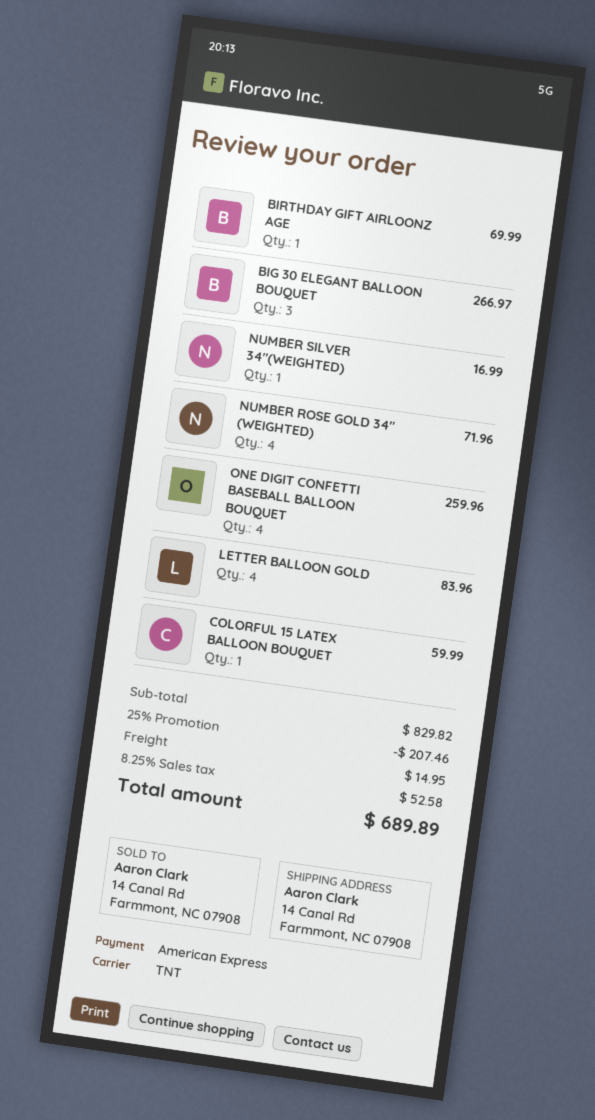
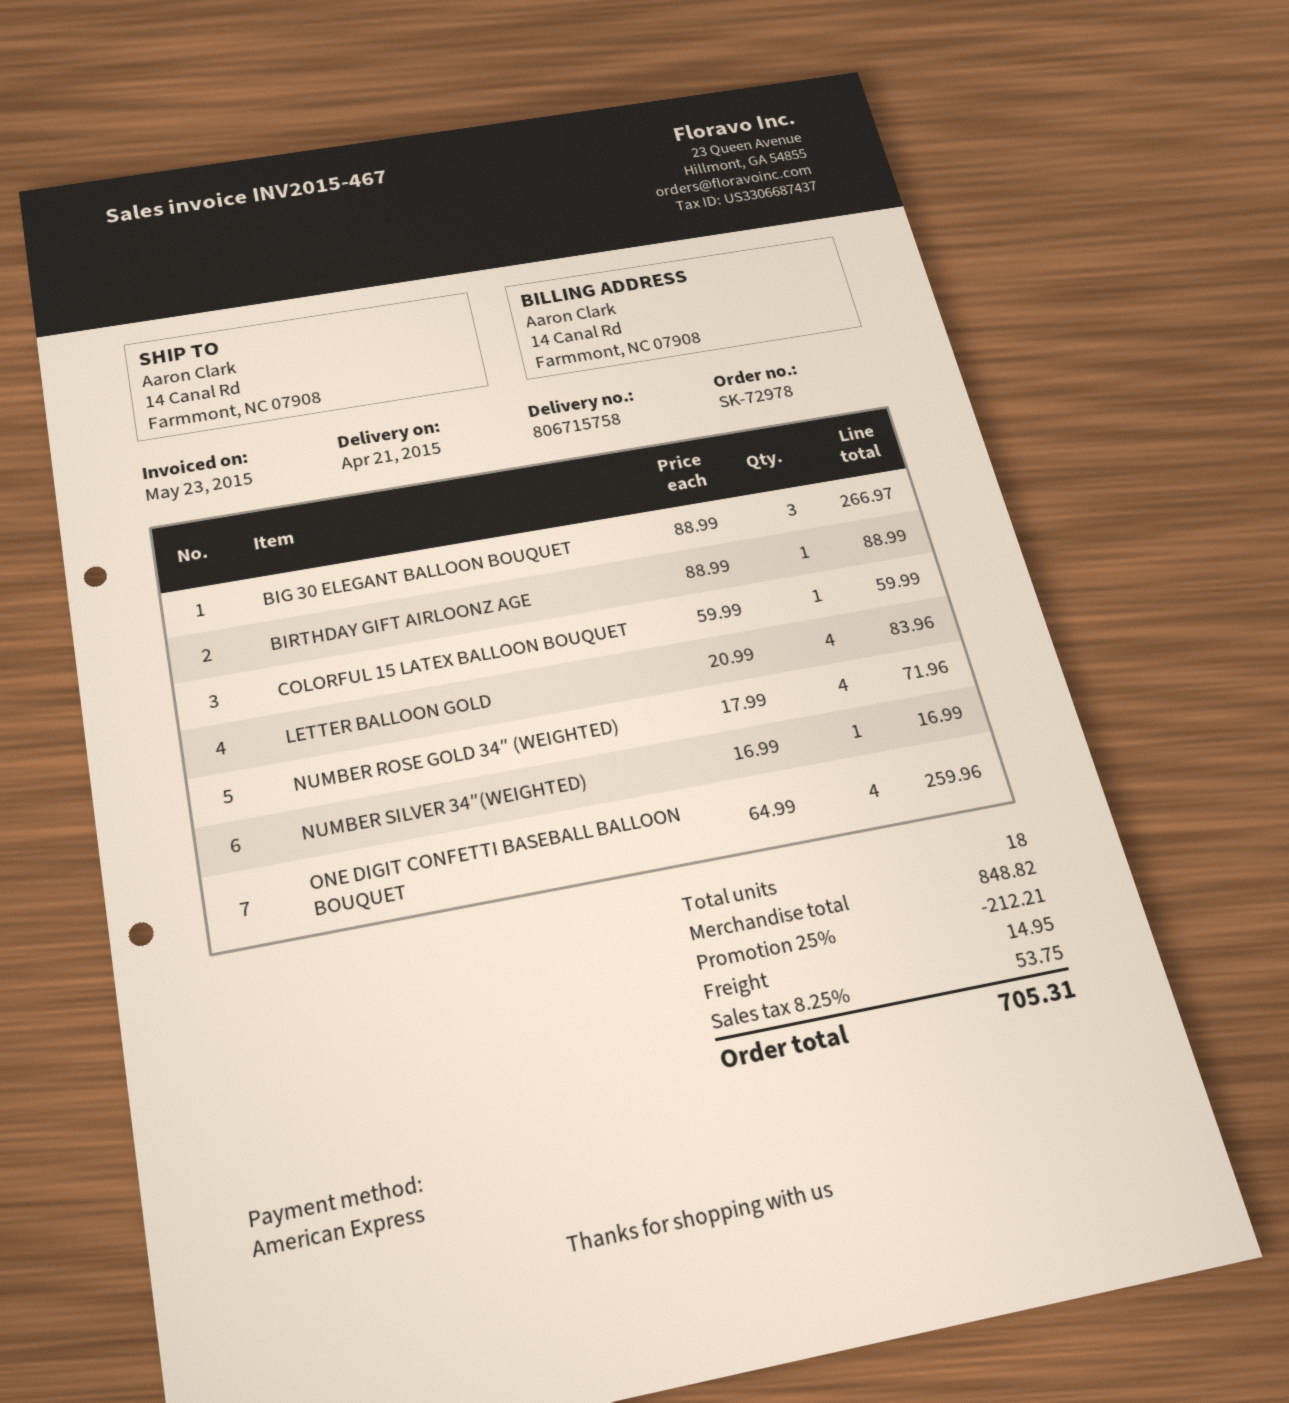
BIRTHDAY GIFT AIRLOONZ AGE: 1 for 69.99 -> 1 for 88.99
subtotal: 829.82 -> 848.82
discount: 25% = 207.46 -> 25% = 212.21
tax: 8.25% = 52.58 -> 8.25% = 53.75
total: 689.89 -> 705.31

